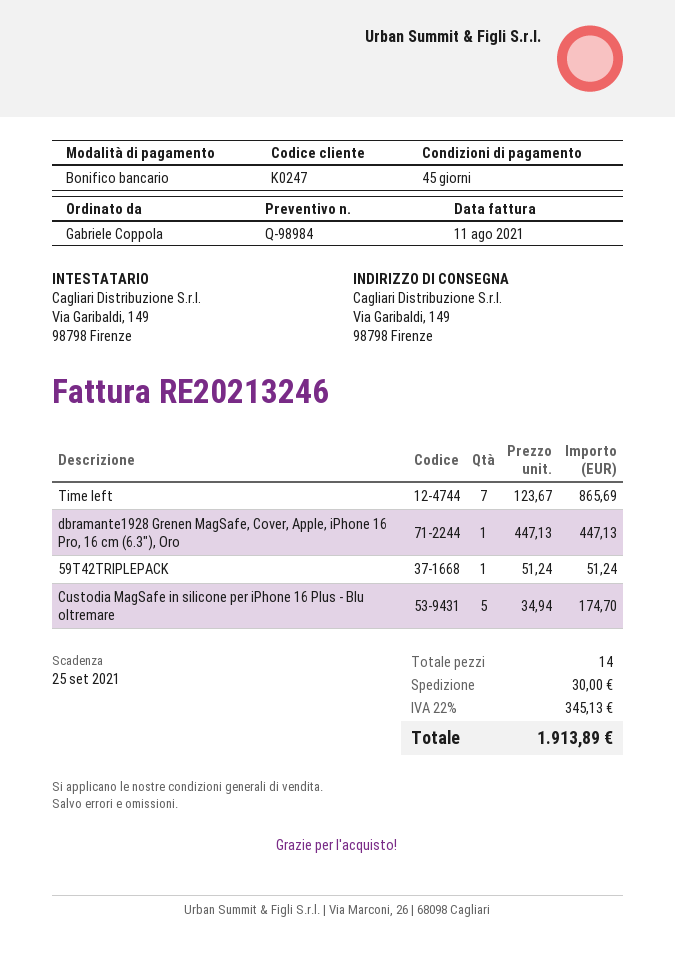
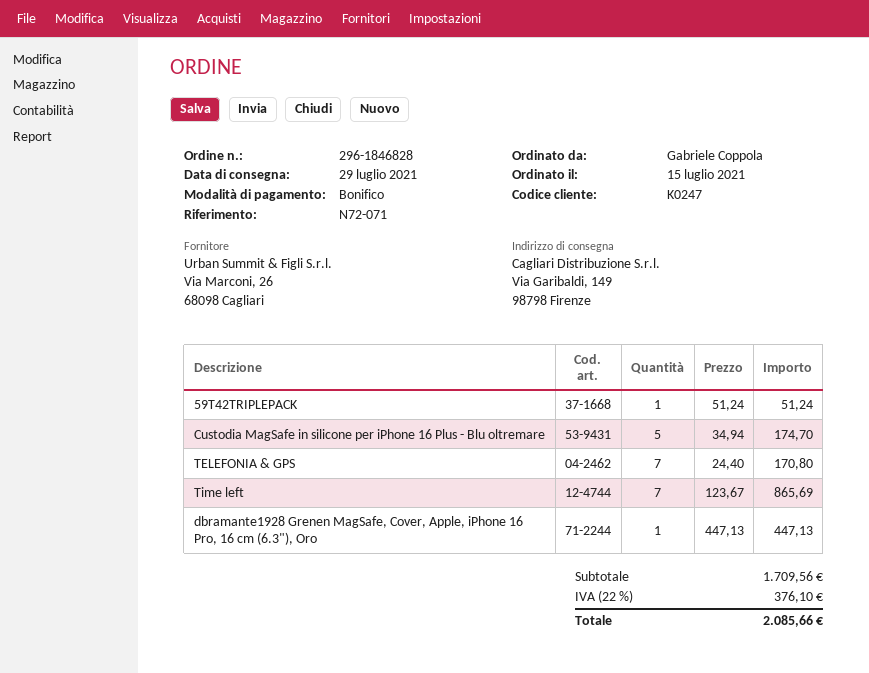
TELEFONIA & GPS: none -> 7 x 24.40 = 170.80
shipping: 30.00 -> none
tax: 22% = 345.13 -> 22% = 376.10
total: 1913.89 -> 2085.66

